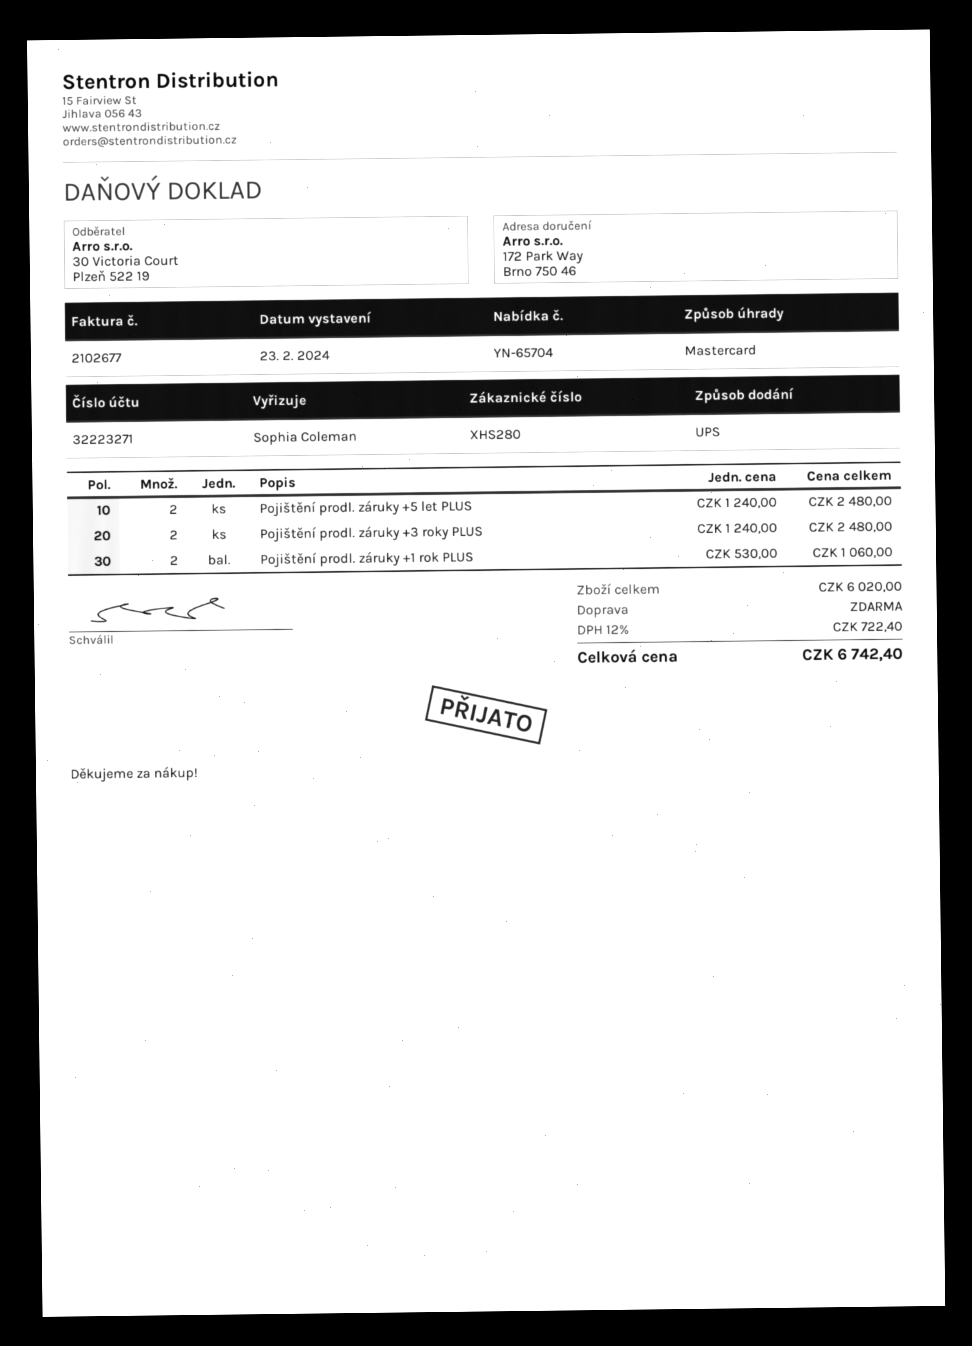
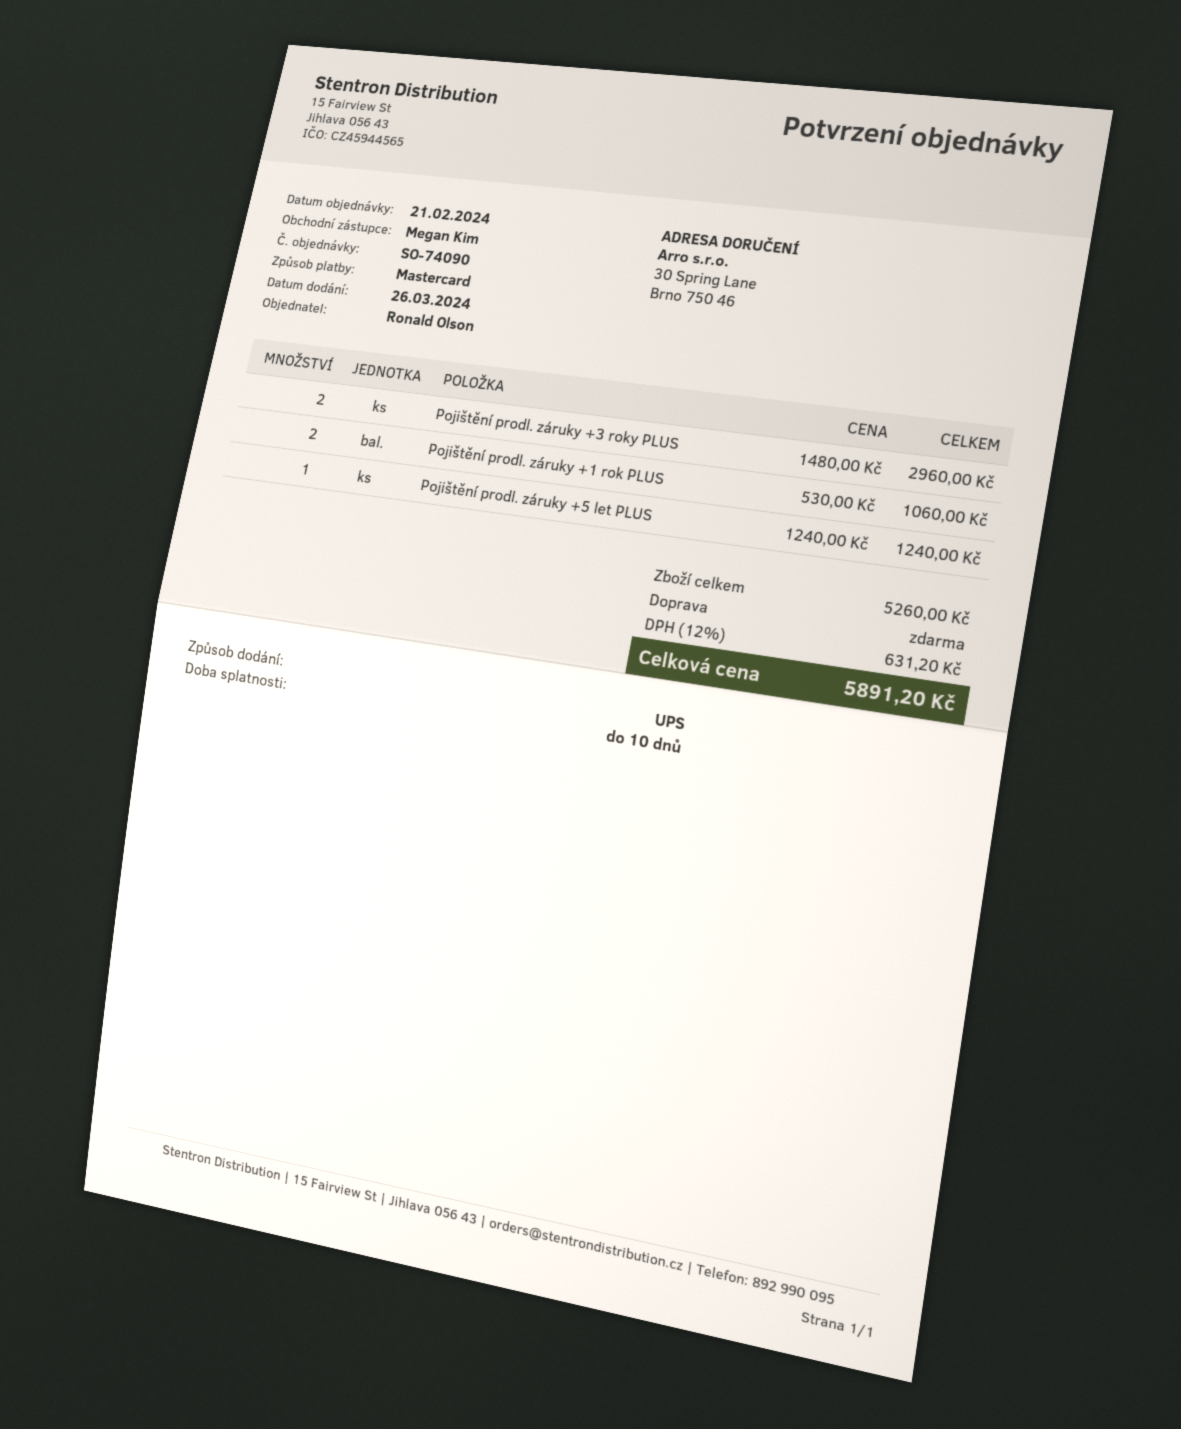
sales rep: Sophia Coleman -> Megan Kim
ship to: 172 Park Way, Brno 750 46 -> 30 Spring Lane, Brno 750 46
Pojištění prodl. záruky +5 let PLUS: 2 x 1240.00 = 2480.00 -> 1 x 1240.00 = 1240.00
Pojištění prodl. záruky +3 roky PLUS: 2 x 1240.00 = 2480.00 -> 2 x 1480.00 = 2960.00
subtotal: 6020.00 -> 5260.00
tax: 12% = 722.40 -> 12% = 631.20
total: 6742.40 -> 5891.20

